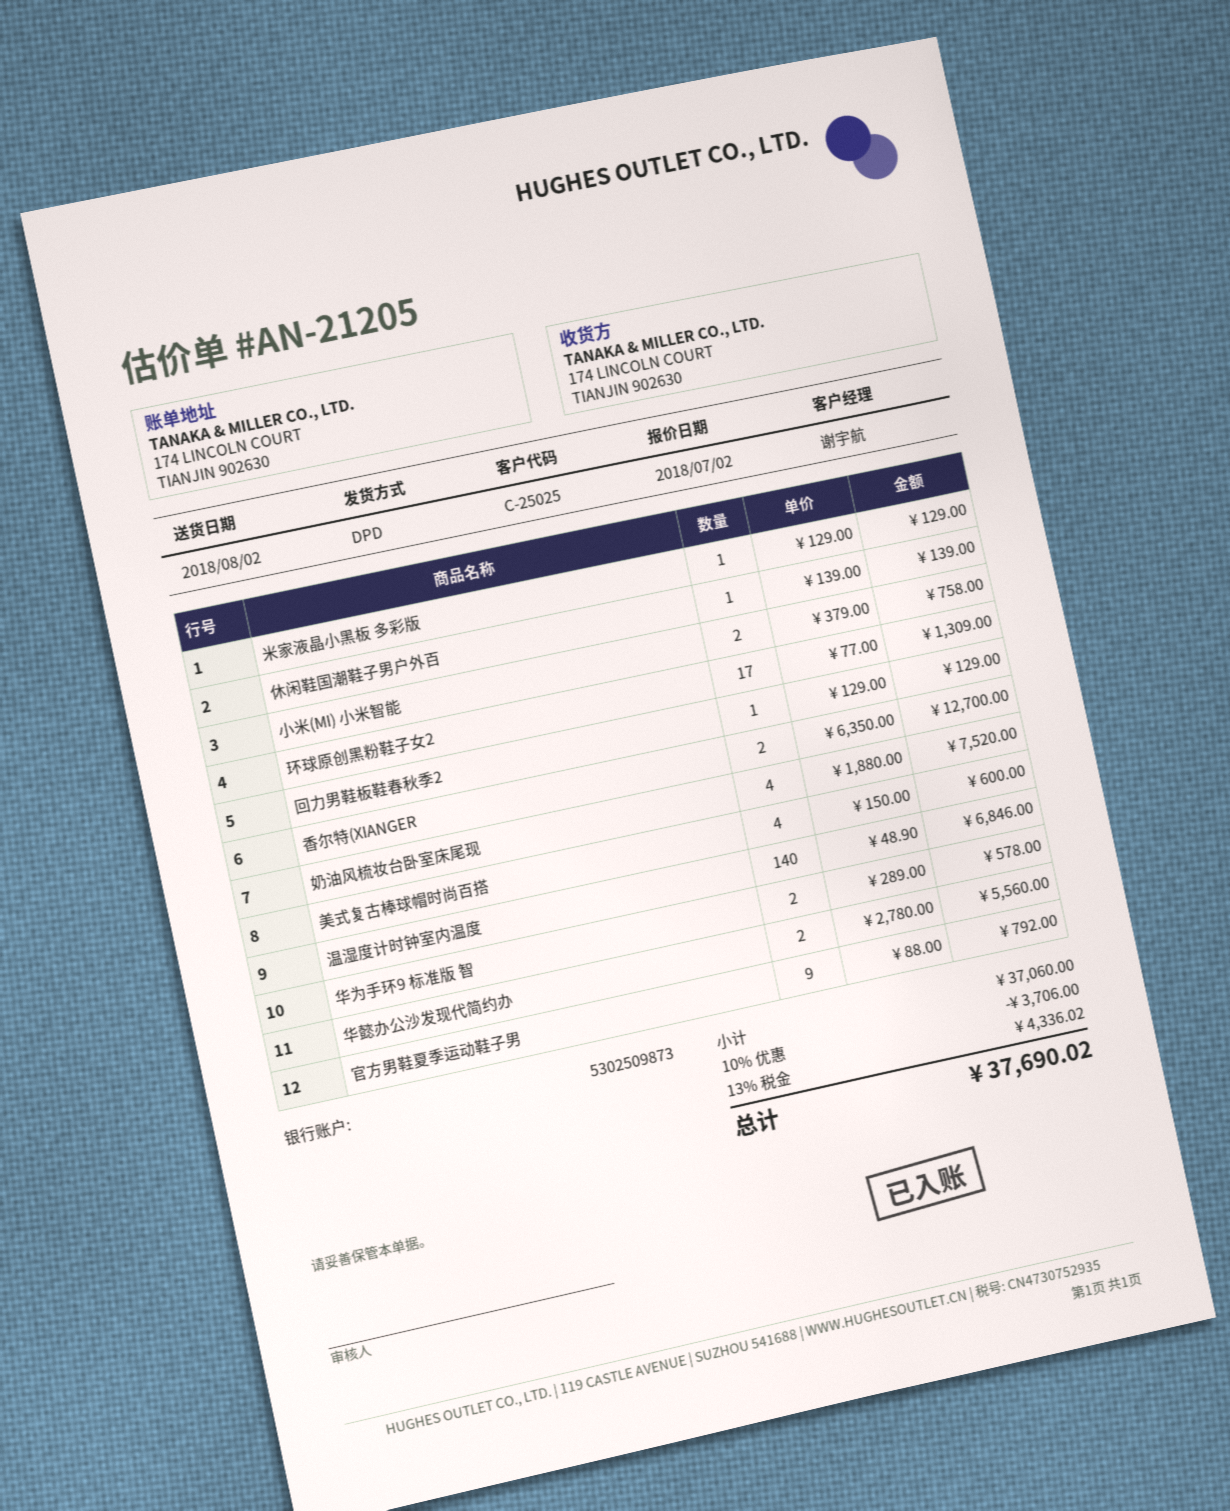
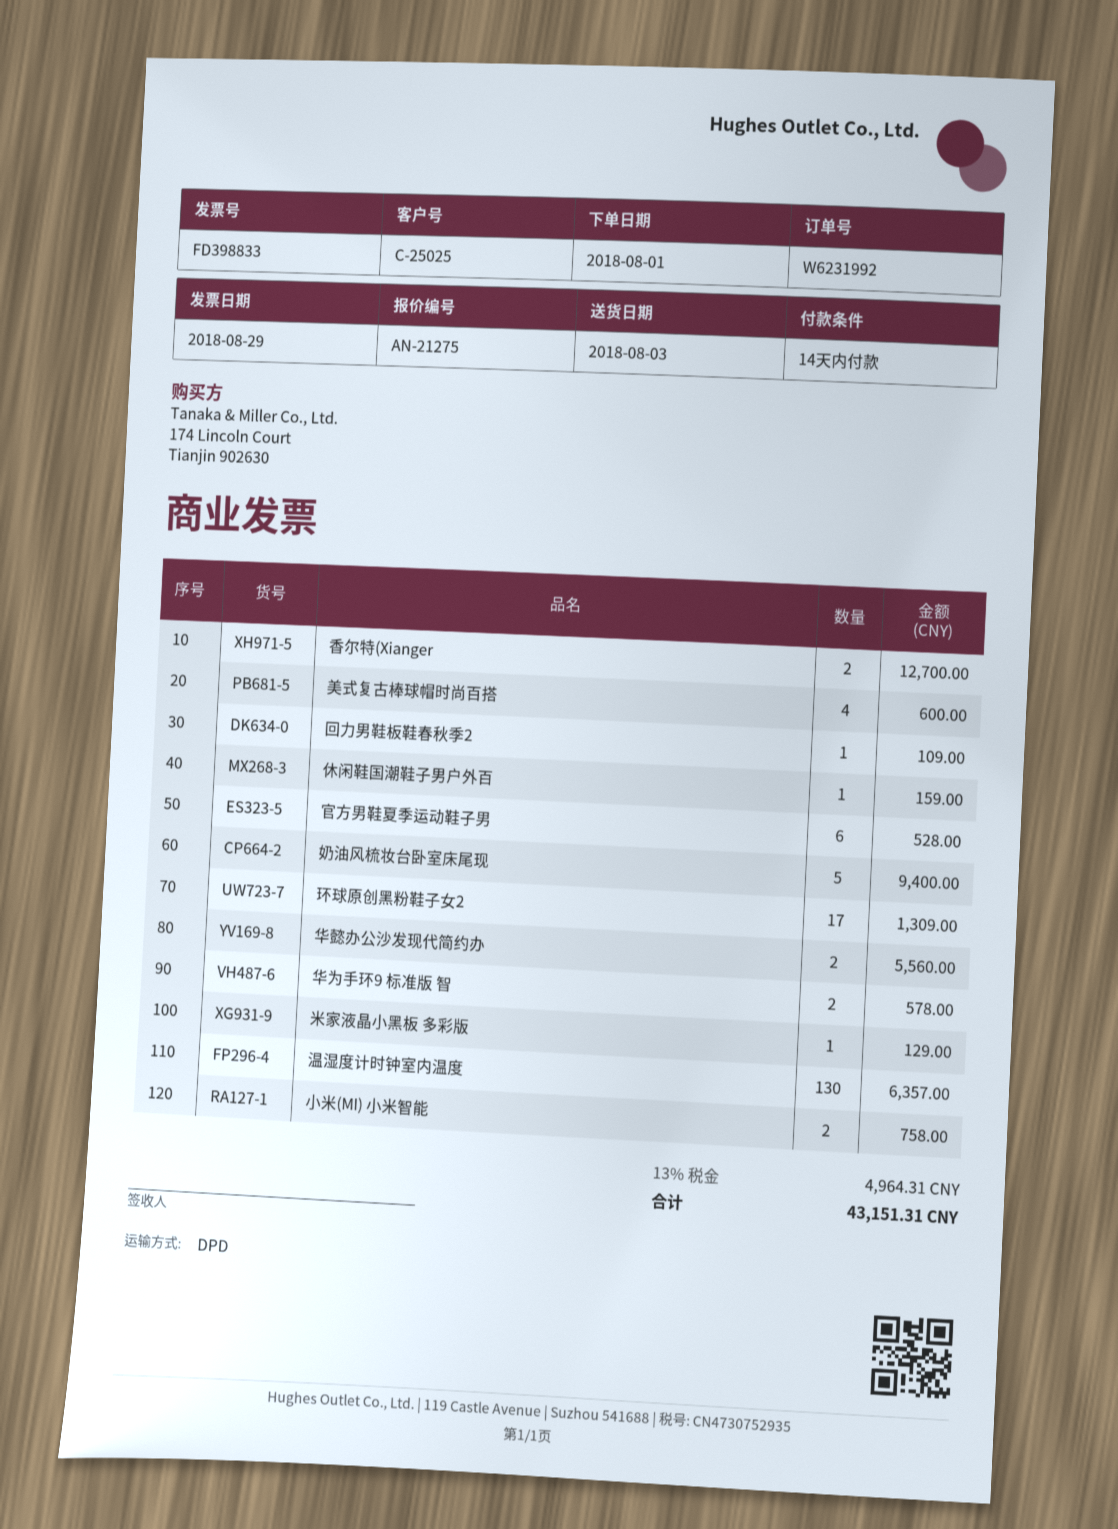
quote number: AN-21205 -> AN-21275
delivery date: 2018-08-02 -> 2018-08-03
休闲鞋国潮鞋子男户外百: 1 for 139.00 -> 1 for 159.00
回力男鞋板鞋春秋季2: 1 for 129.00 -> 1 for 109.00
奶油风梳妆台卧室床尾现: 4 for 7520.00 -> 5 for 9400.00
温湿度计时钟室内温度: 140 for 6846.00 -> 130 for 6357.00
官方男鞋夏季运动鞋子男: 9 for 792.00 -> 6 for 528.00
discount: 10% = 3706.00 -> none
tax: 13% = 4336.02 -> 13% = 4964.31
total: 37690.02 -> 43151.31

